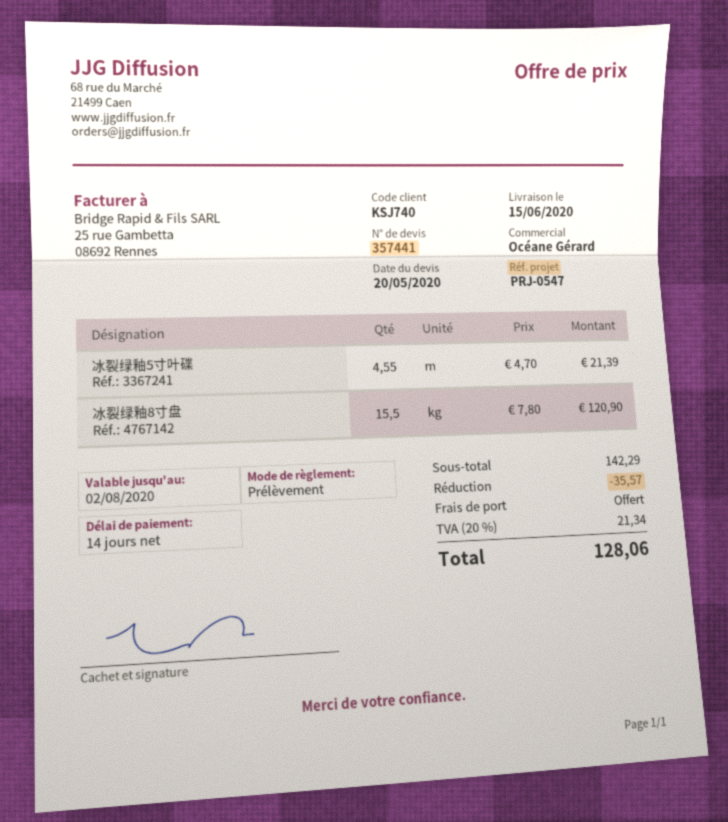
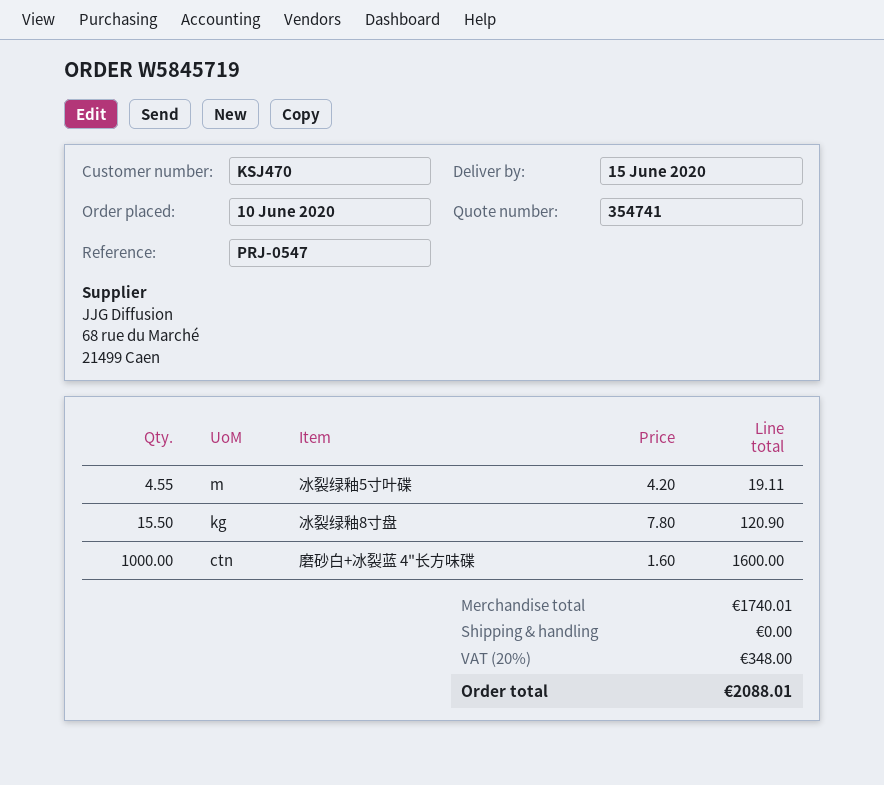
quote number: 357441 -> 354741
customer number: KSJ740 -> KSJ470
冰裂绿釉5寸叶碟: 4.55 x 4.70 = 21.39 -> 4.55 x 4.20 = 19.11
磨砂白+冰裂蓝 4"长方味碟: none -> 1000 x 1.60 = 1600.00
subtotal: 142.29 -> 1740.01
discount: 35.57 -> none
tax: 20% = 21.34 -> 20% = 348.00
total: 128.06 -> 2088.01

